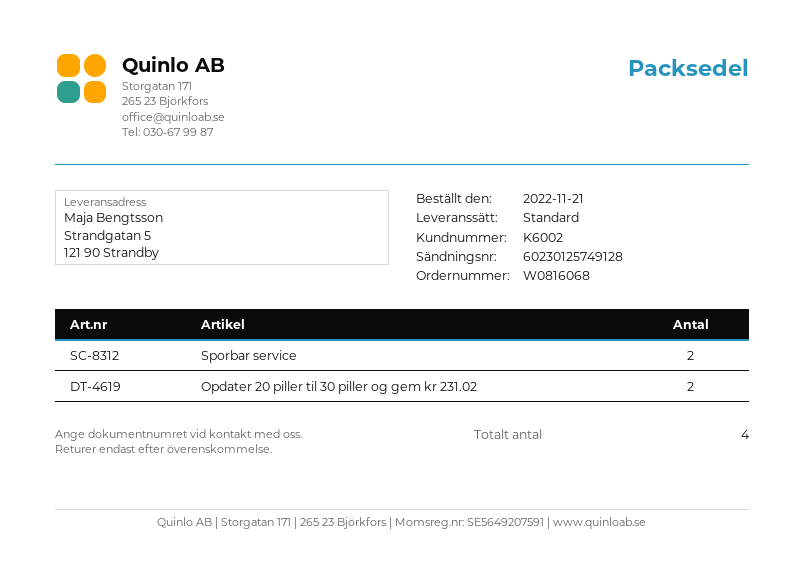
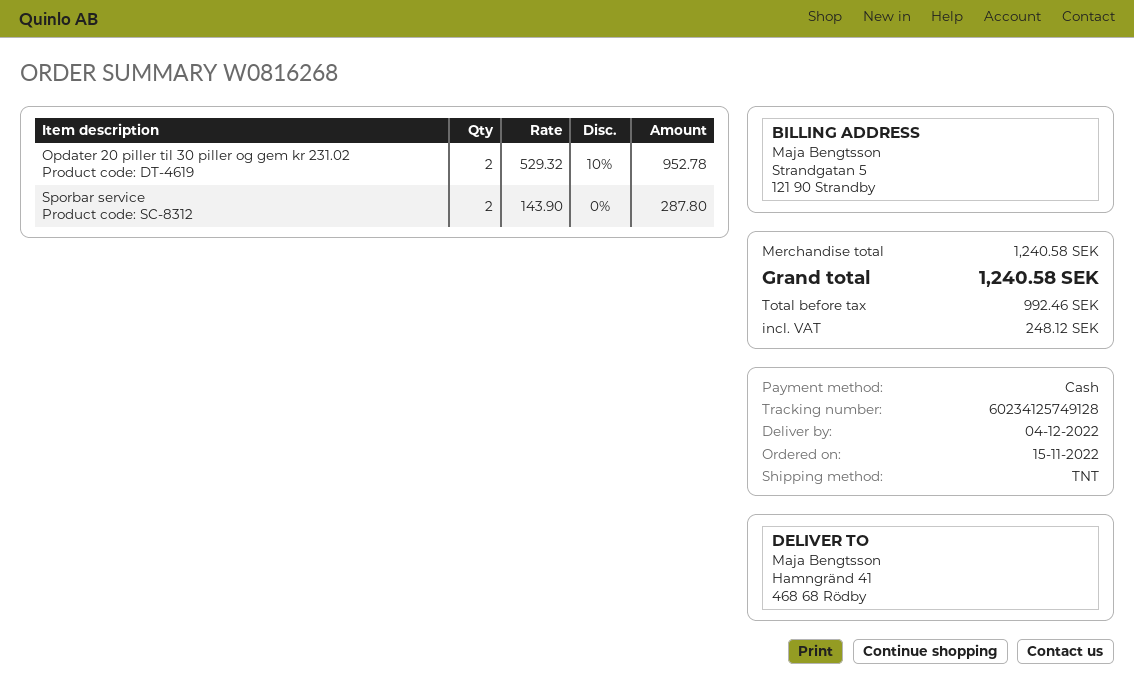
order number: W0816068 -> W0816268
order date: 2022-11-21 -> 2022-11-15
shipping method: standard -> TNT
tracking number: 60230125749128 -> 60234125749128
ship to: Strandgatan 5, 121 90 Strandby -> Hamngränd 41, 468 68 Rödby

